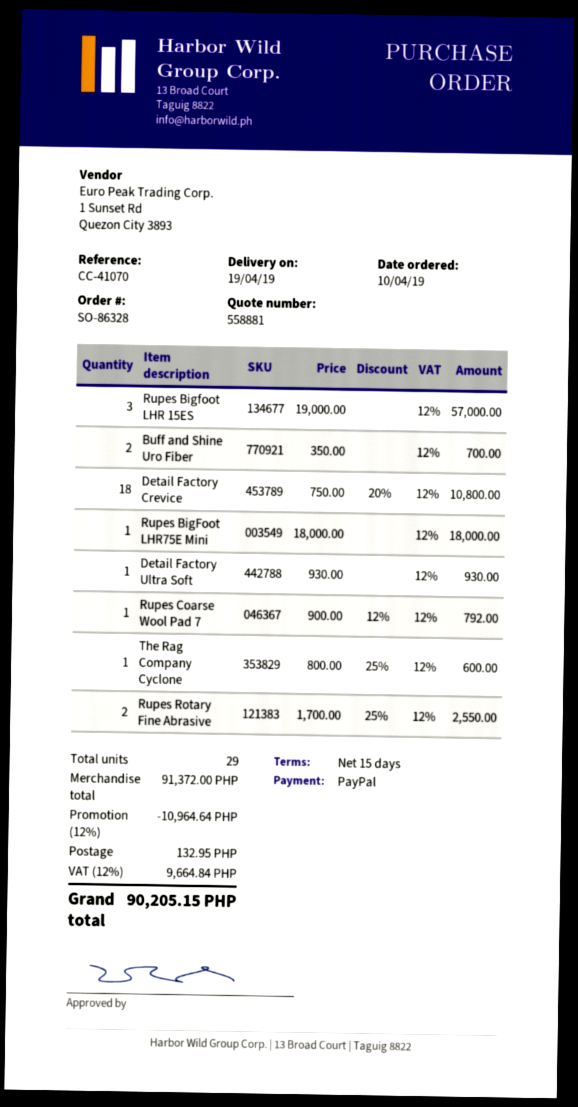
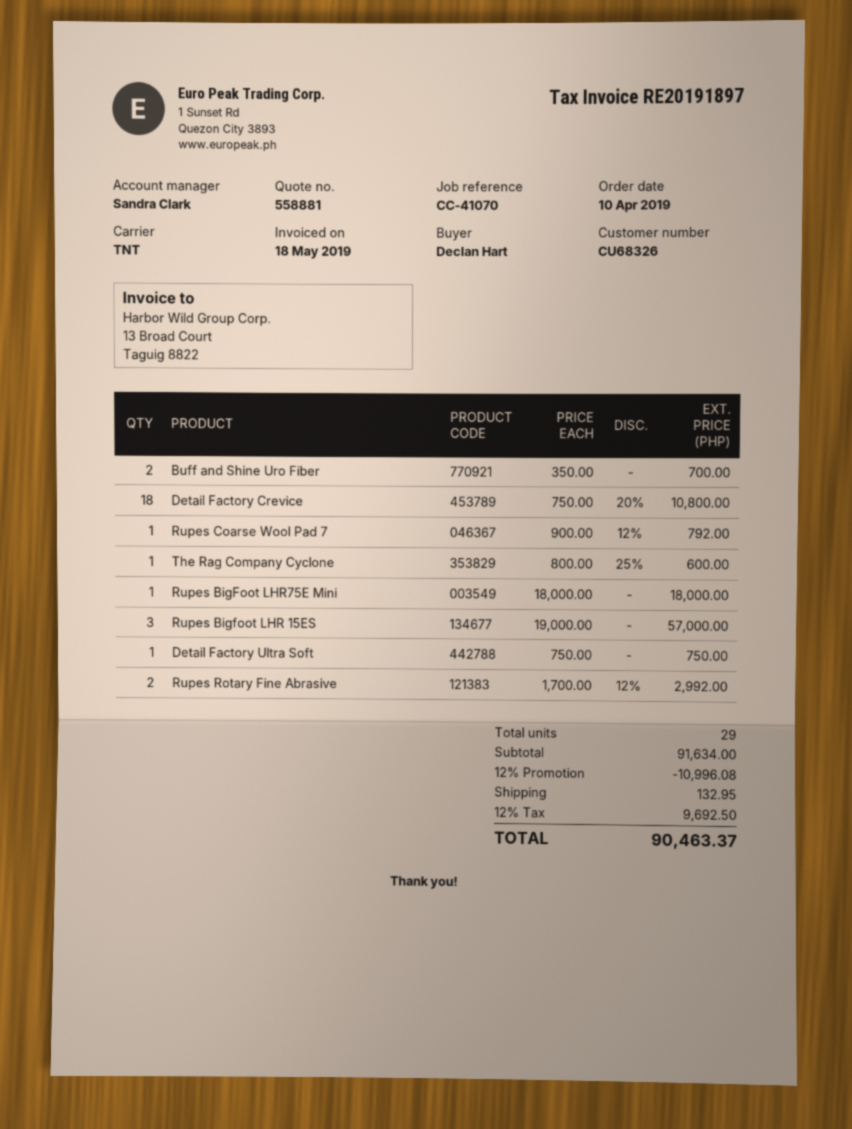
Detail Factory Ultra Soft: 1 x 930.00 = 930.00 -> 1 x 750.00 = 750.00
Rupes Rotary Fine Abrasive: 2 x 1700.00 - 25% = 2550.00 -> 2 x 1700.00 - 12% = 2992.00
subtotal: 91372.00 -> 91634.00
discount: 12% = 10964.64 -> 12% = 10996.08
tax: 12% = 9664.84 -> 12% = 9692.50
total: 90205.15 -> 90463.37

